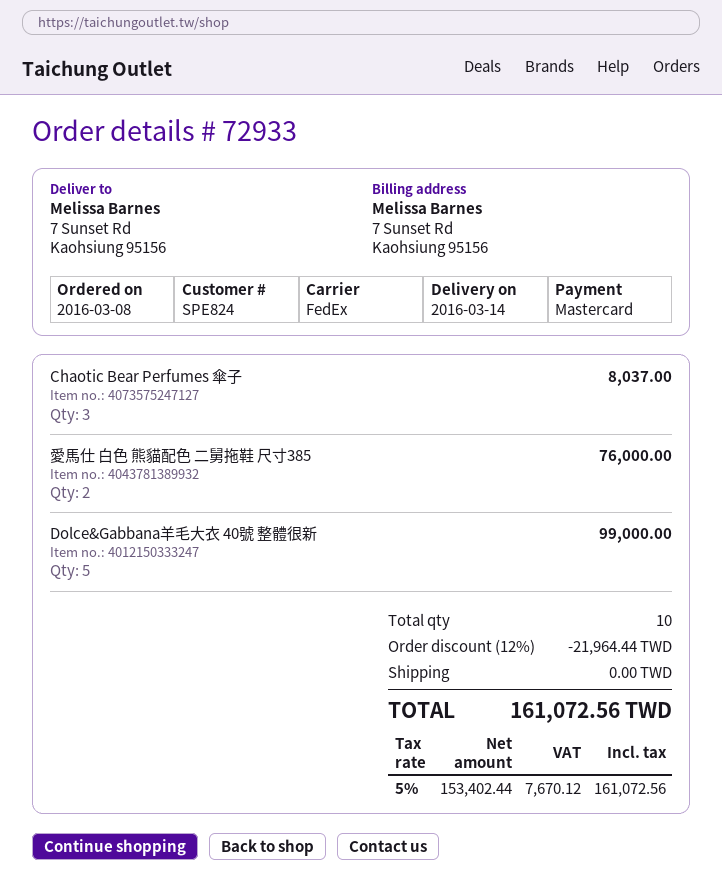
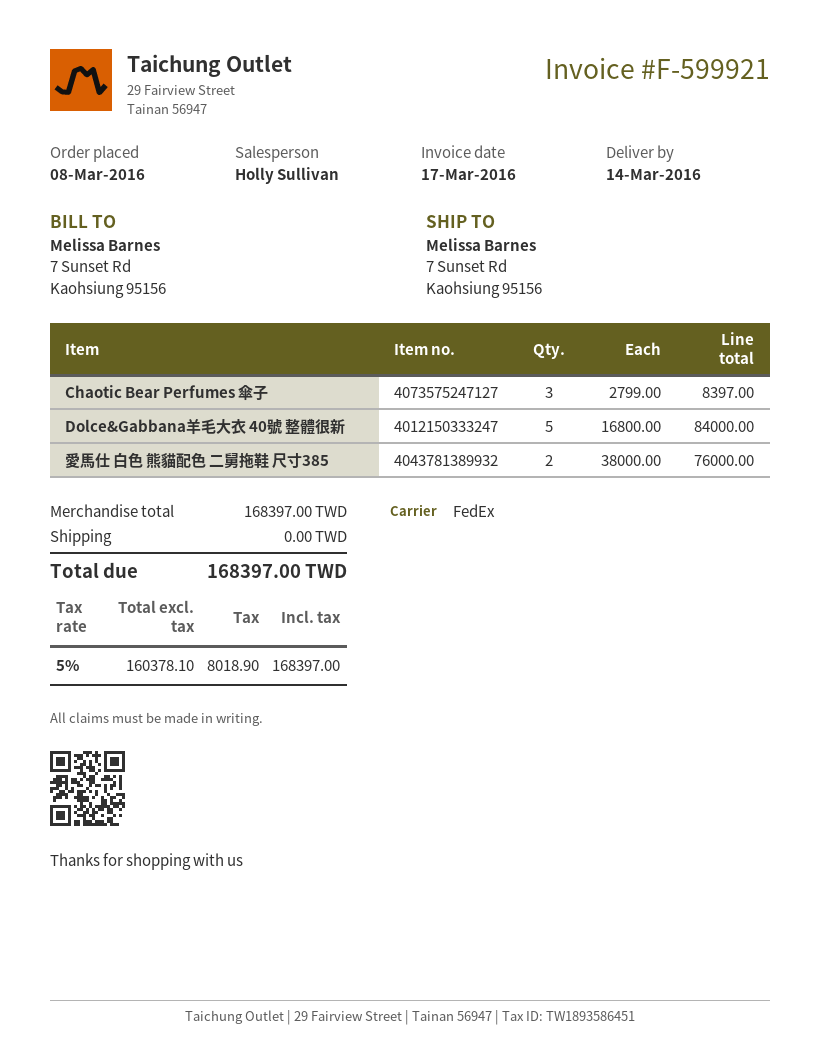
Chaotic Bear Perfumes 傘子: 3 for 8037.00 -> 3 for 8397.00
Dolce&Gabbana羊毛大衣 40號 整體很新: 5 for 99000.00 -> 5 for 84000.00
discount: 12% = 21964.44 -> none
net: 153402.44 -> 160378.10
tax: 5% = 7670.12 -> 5% = 8018.90
total: 161072.56 -> 168397.00

